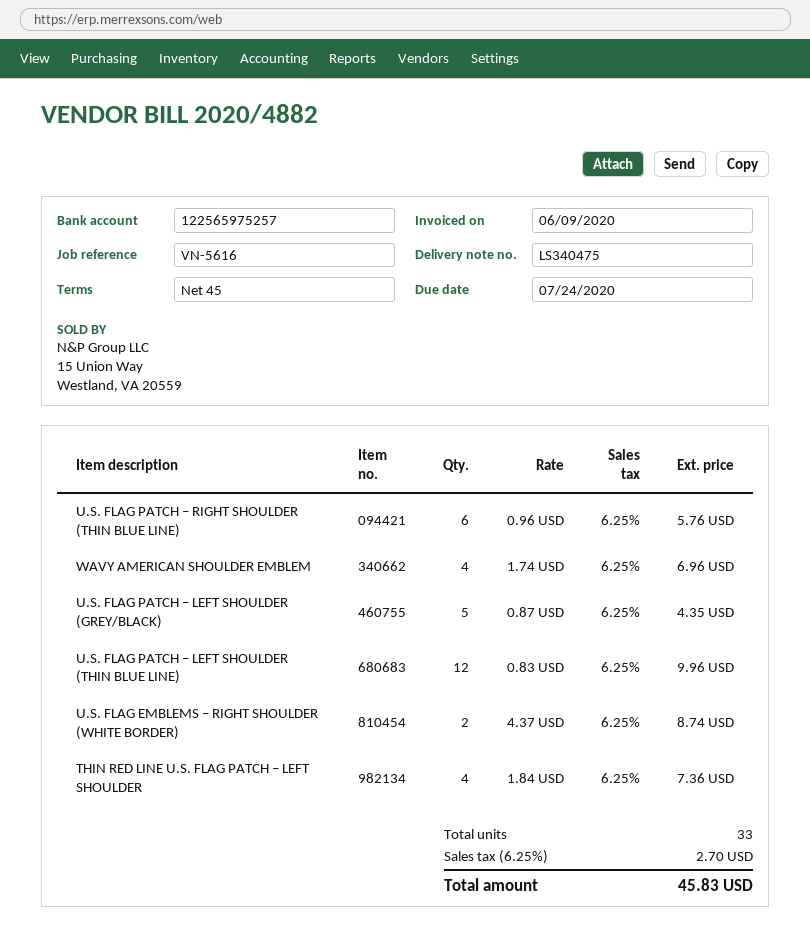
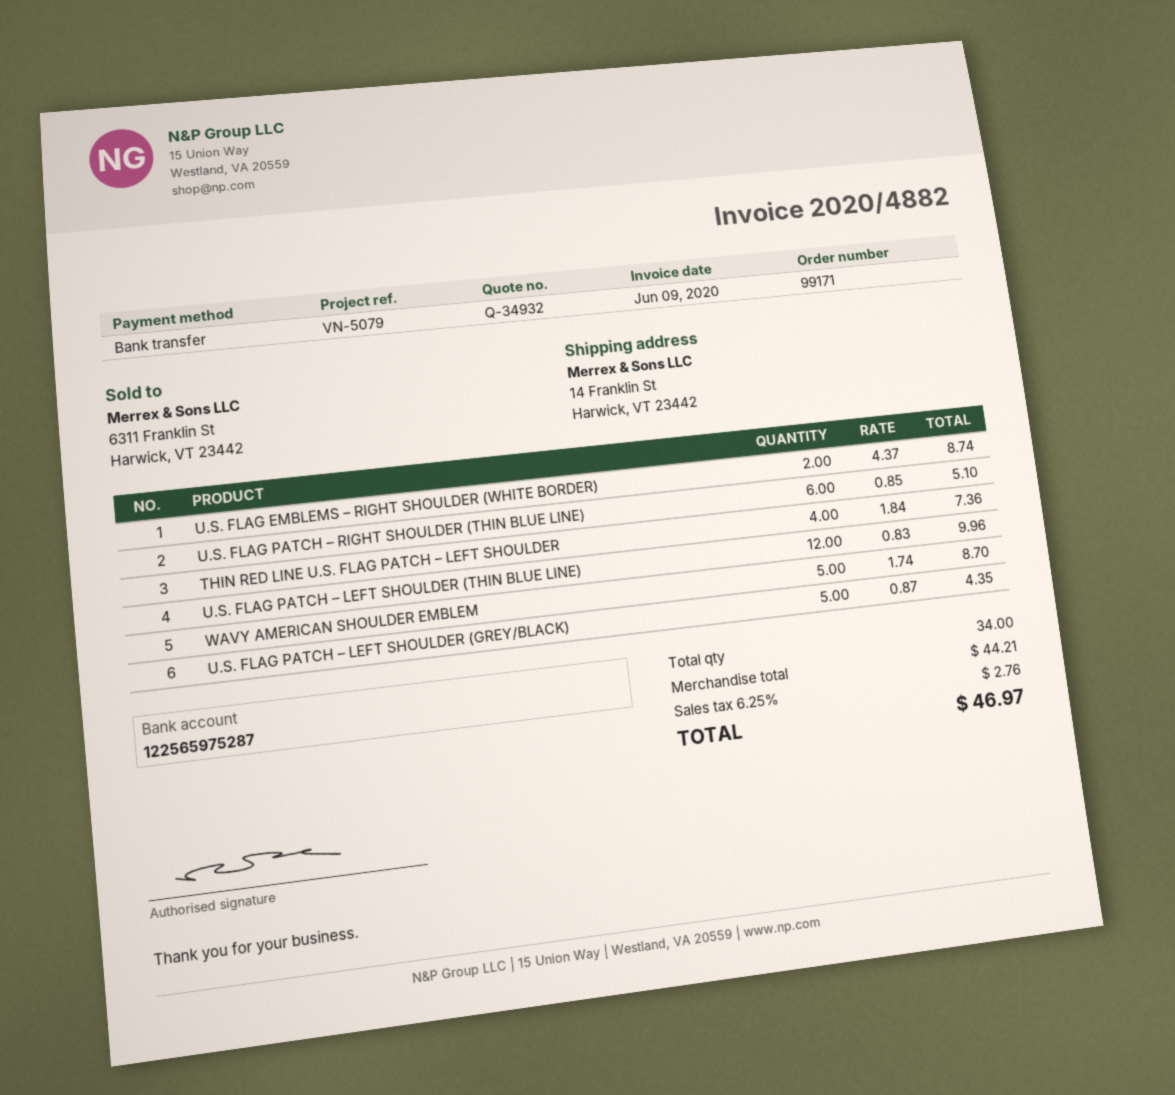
reference: VN-5616 -> VN-5079
bank account: 122565975257 -> 122565975287
U.S. FLAG PATCH – RIGHT SHOULDER (THIN BLUE LINE): 6 x 0.96 = 5.76 -> 6 x 0.85 = 5.10
WAVY AMERICAN SHOULDER EMBLEM: 4 x 1.74 = 6.96 -> 5 x 1.74 = 8.70
total quantity: 33 -> 34
tax: 6.25% = 2.70 -> 6.25% = 2.76
total: 45.83 -> 46.97

